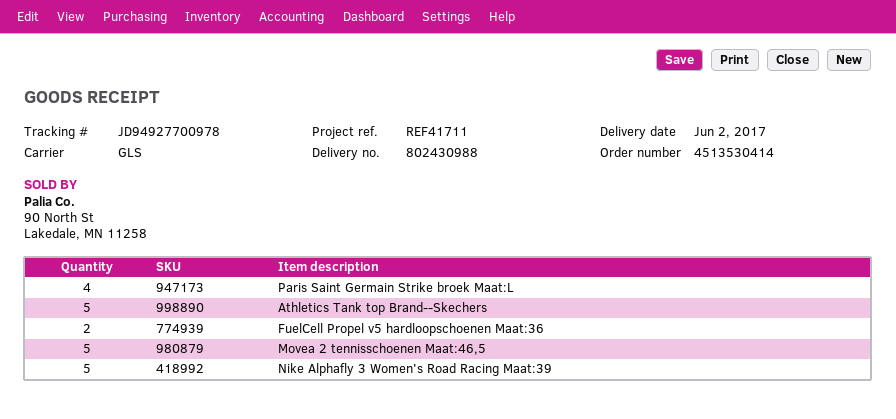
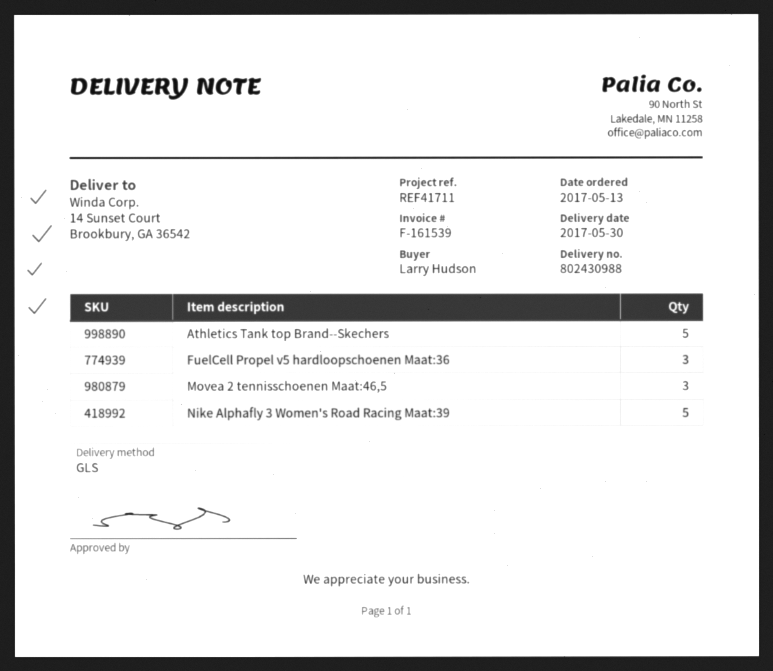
delivery date: 2017-06-02 -> 2017-05-30
Paris Saint Germain Strike broek Maat:L: 4 -> none
FuelCell Propel v5 hardloopschoenen Maat:36: 2 -> 3
Movea 2 tennisschoenen Maat:46,5: 5 -> 3

